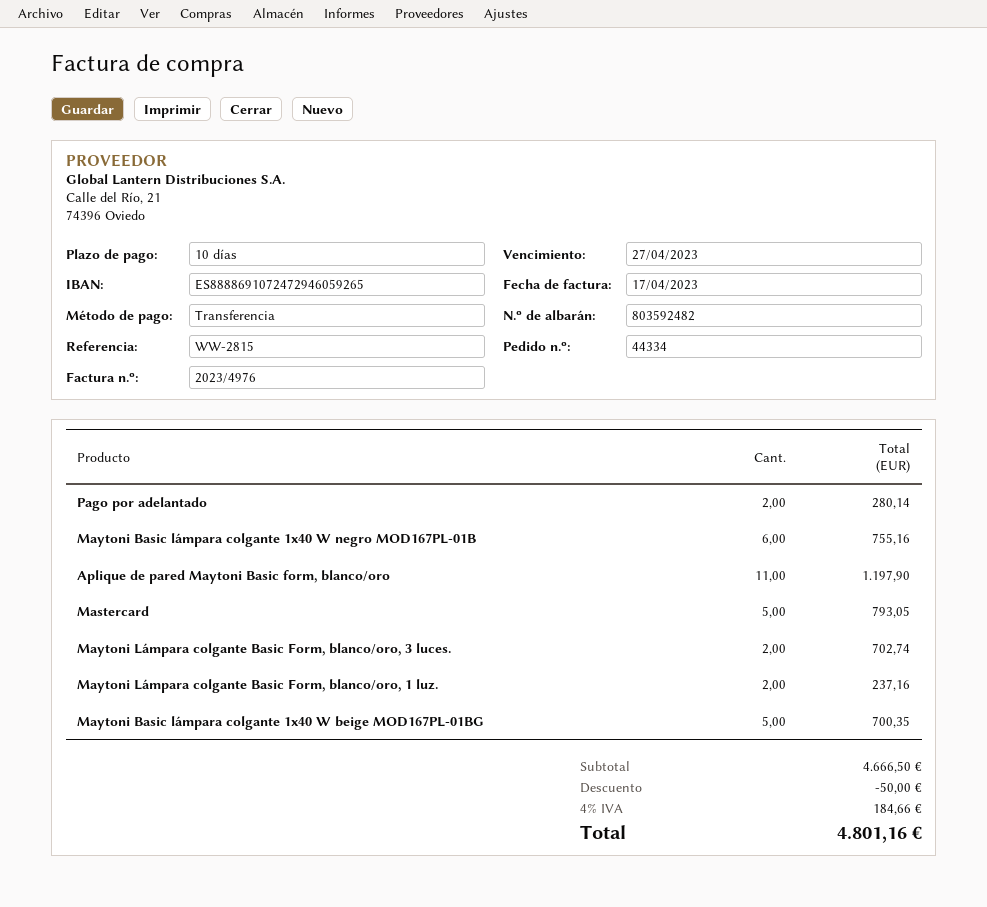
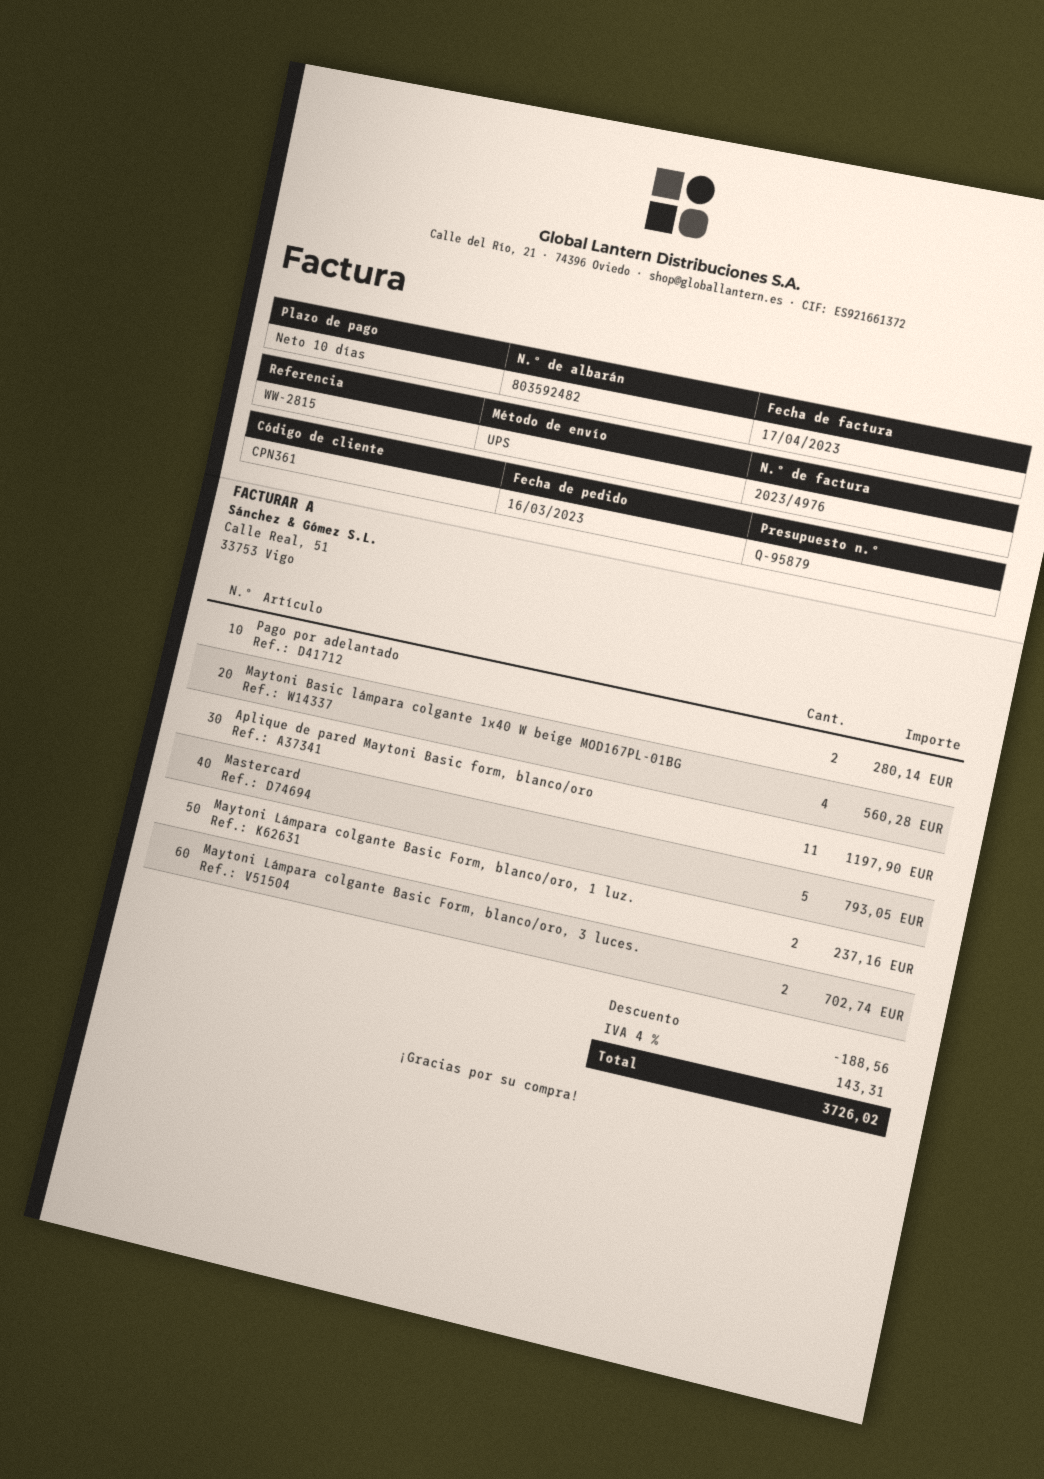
Maytoni Basic lámpara colgante 1x40 W negro MOD167PL-01B: 6 for 755.16 -> none
Maytoni Basic lámpara colgante 1x40 W beige MOD167PL-01BG: 5 for 700.35 -> 4 for 560.28
discount: 50.00 -> 188.56
tax: 4% = 184.66 -> 4% = 143.31
total: 4801.16 -> 3726.02

